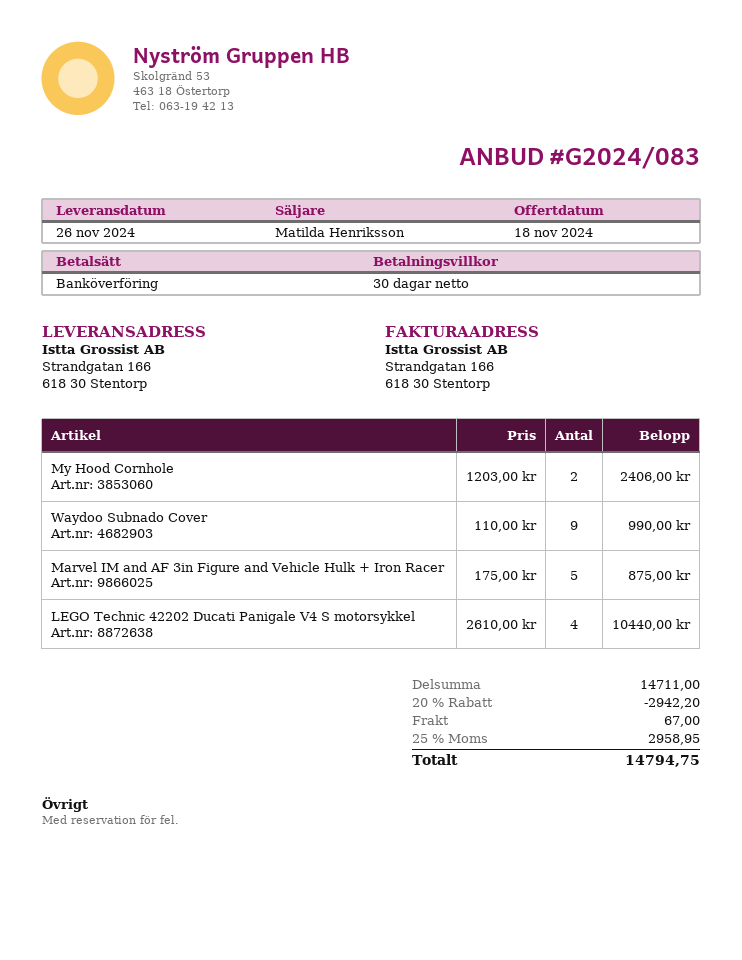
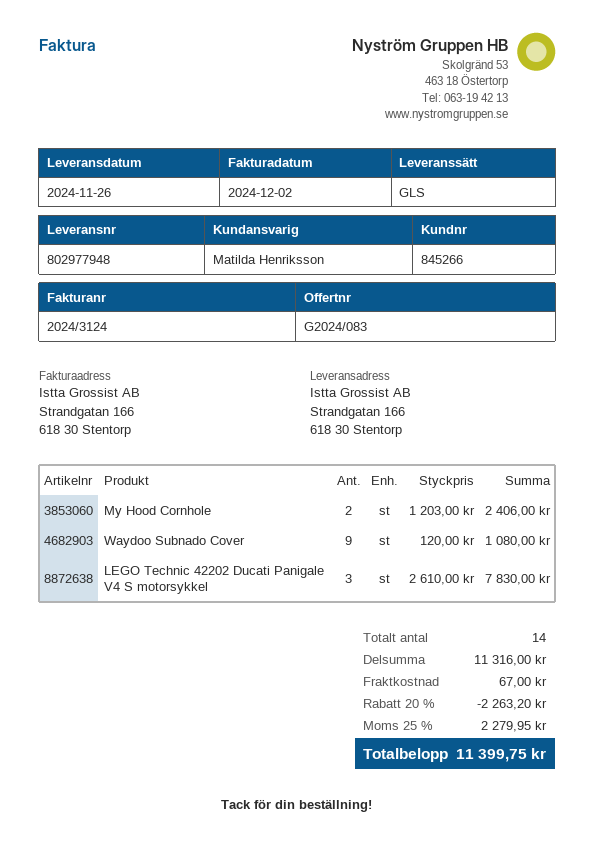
Waydoo Subnado Cover: 9 x 110.00 = 990.00 -> 9 x 120.00 = 1080.00
Marvel IM and AF 3in Figure and Vehicle Hulk + Iron Racer: 5 x 175.00 = 875.00 -> none
LEGO Technic 42202 Ducati Panigale V4 S motorsykkel: 4 x 2610.00 = 10440.00 -> 3 x 2610.00 = 7830.00
subtotal: 14711.00 -> 11316.00
discount: 20% = 2942.20 -> 20% = 2263.20
tax: 25% = 2958.95 -> 25% = 2279.95
total: 14794.75 -> 11399.75

